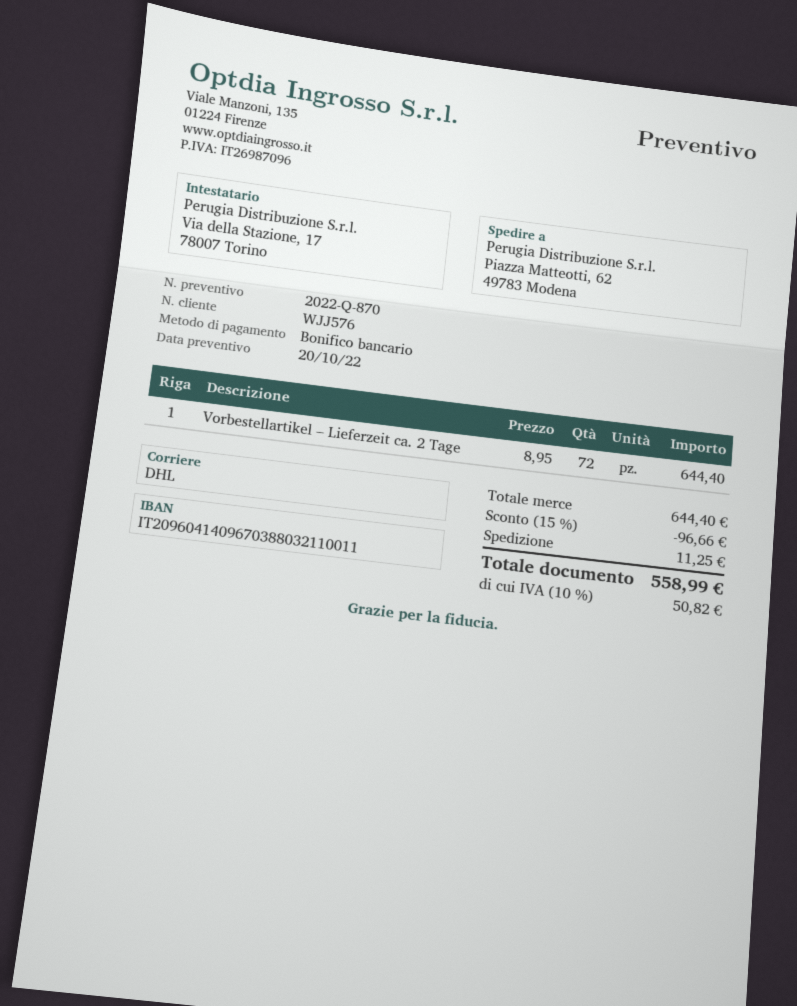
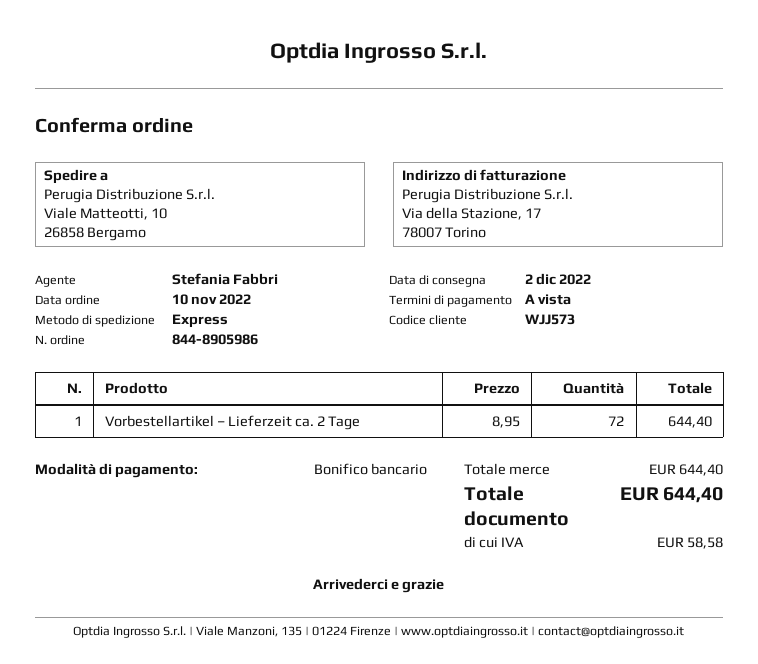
customer number: WJJ576 -> WJJ573
shipping method: DHL -> express
ship to: Piazza Matteotti, 62, 49783 Modena -> Viale Matteotti, 10, 26858 Bergamo
discount: 15% = 96.66 -> none
shipping: 11.25 -> none
tax: 50.82 -> 58.58
total: 558.99 -> 644.40

